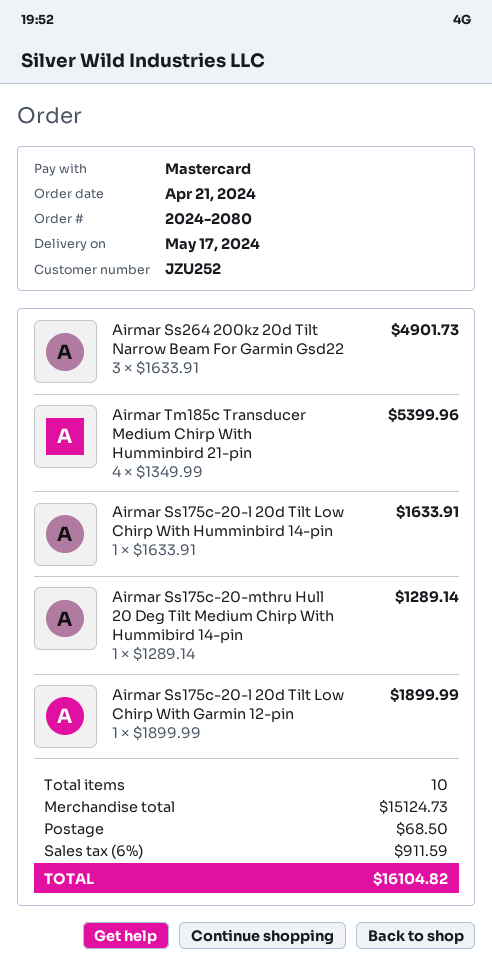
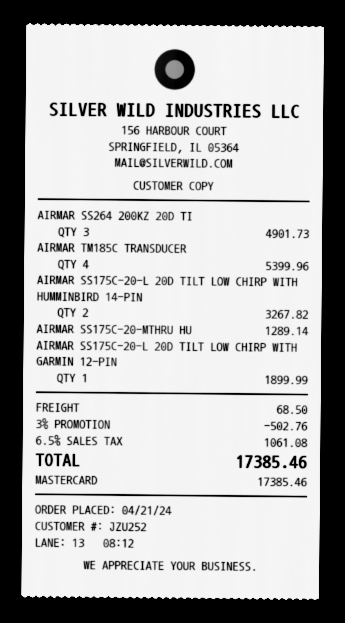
Airmar Ss175c-20-l 20d Tilt Low Chirp With Humminbird 14-pin: 1 for 1633.91 -> 2 for 3267.82
discount: none -> 3% = 502.76
tax: 6% = 911.59 -> 6.5% = 1061.08
total: 16104.82 -> 17385.46

